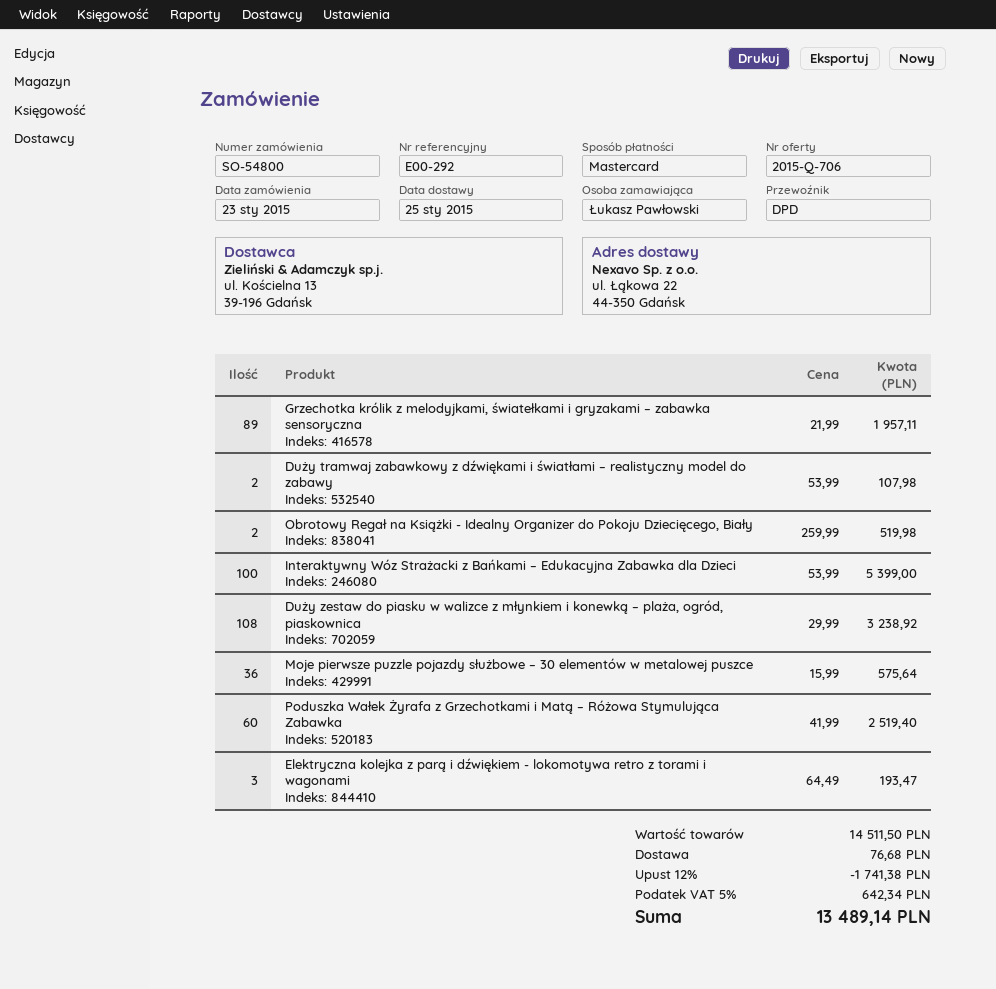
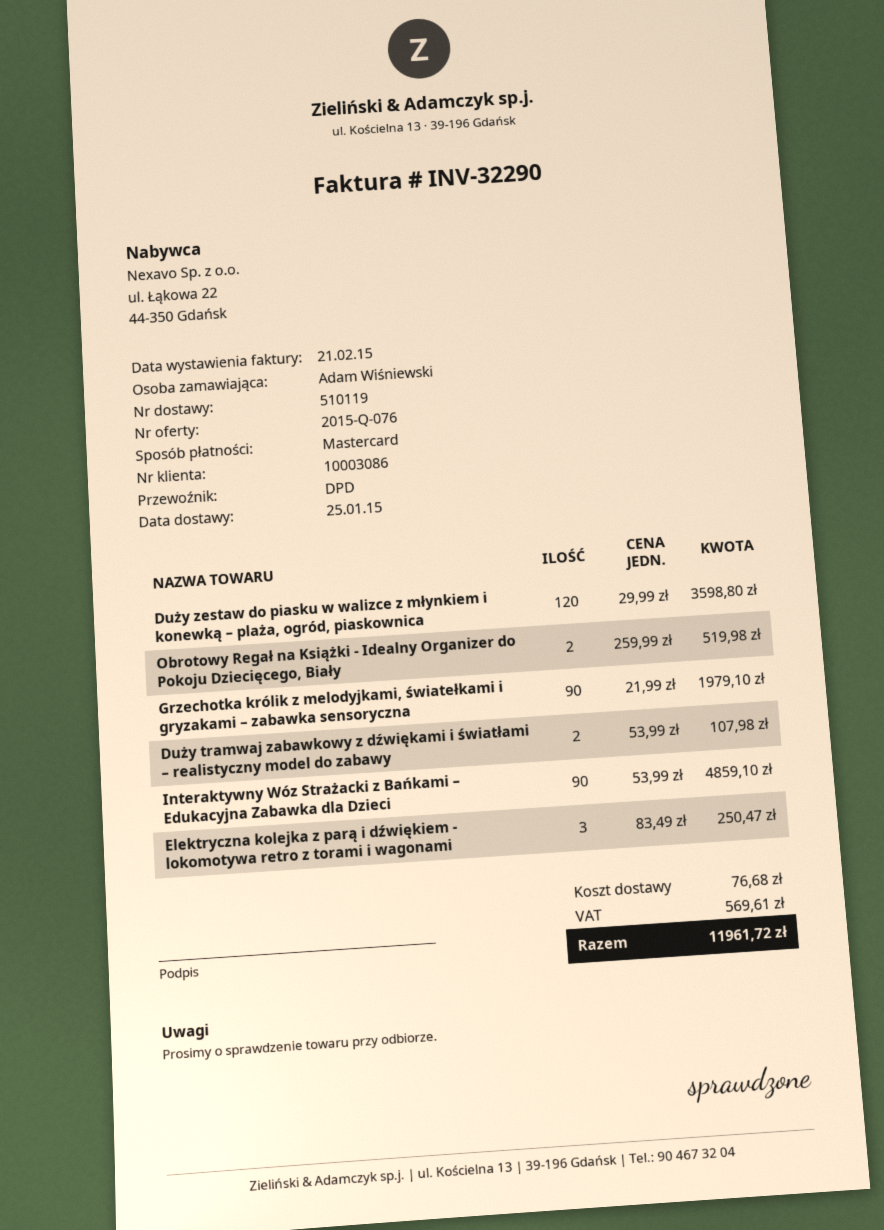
quote number: 2015-Q-706 -> 2015-Q-076
ordered by: Łukasz Pawłowski -> Adam Wiśniewski
Grzechotka królik z melodyjkami, światełkami i gryzakami – zabawka sensoryczna: 89 x 21.99 = 1957.11 -> 90 x 21.99 = 1979.10
Interaktywny Wóz Strażacki z Bańkami – Edukacyjna Zabawka dla Dzieci: 100 x 53.99 = 5399.00 -> 90 x 53.99 = 4859.10
Duży zestaw do piasku w walizce z młynkiem i konewką – plaża, ogród, piaskownica: 108 x 29.99 = 3238.92 -> 120 x 29.99 = 3598.80
Moje pierwsze puzzle pojazdy służbowe – 30 elementów w metalowej puszce: 36 x 15.99 = 575.64 -> none
Poduszka Wałek Żyrafa z Grzechotkami i Matą – Różowa Stymulująca Zabawka: 60 x 41.99 = 2519.40 -> none
Elektryczna kolejka z parą i dźwiękiem - lokomotywa retro z torami i wagonami: 3 x 64.49 = 193.47 -> 3 x 83.49 = 250.47
discount: 12% = 1741.38 -> none
tax: 642.34 -> 569.61
total: 13489.14 -> 11961.72

